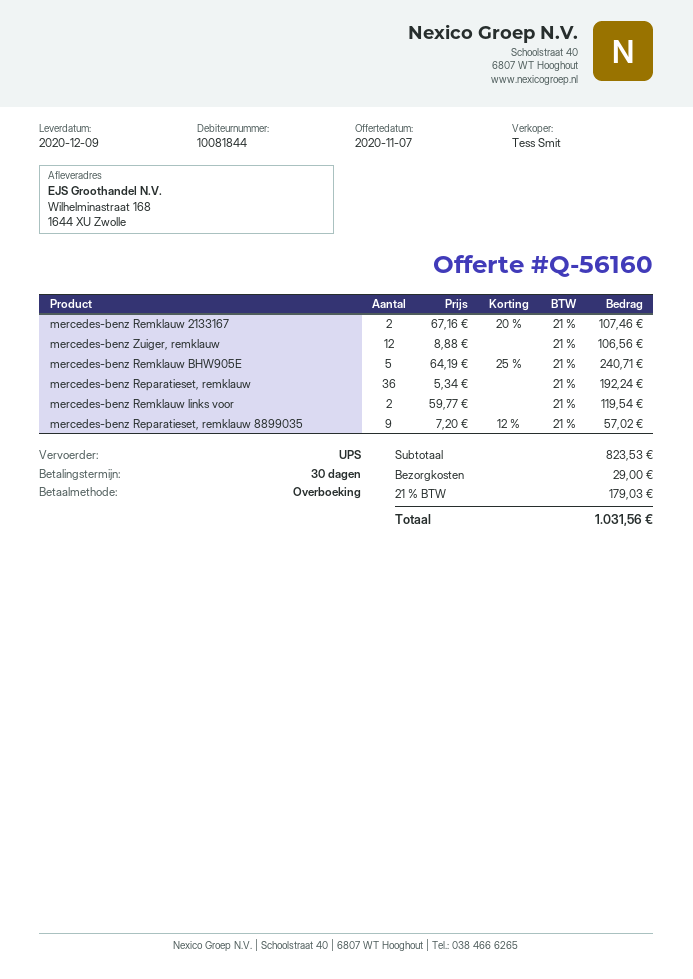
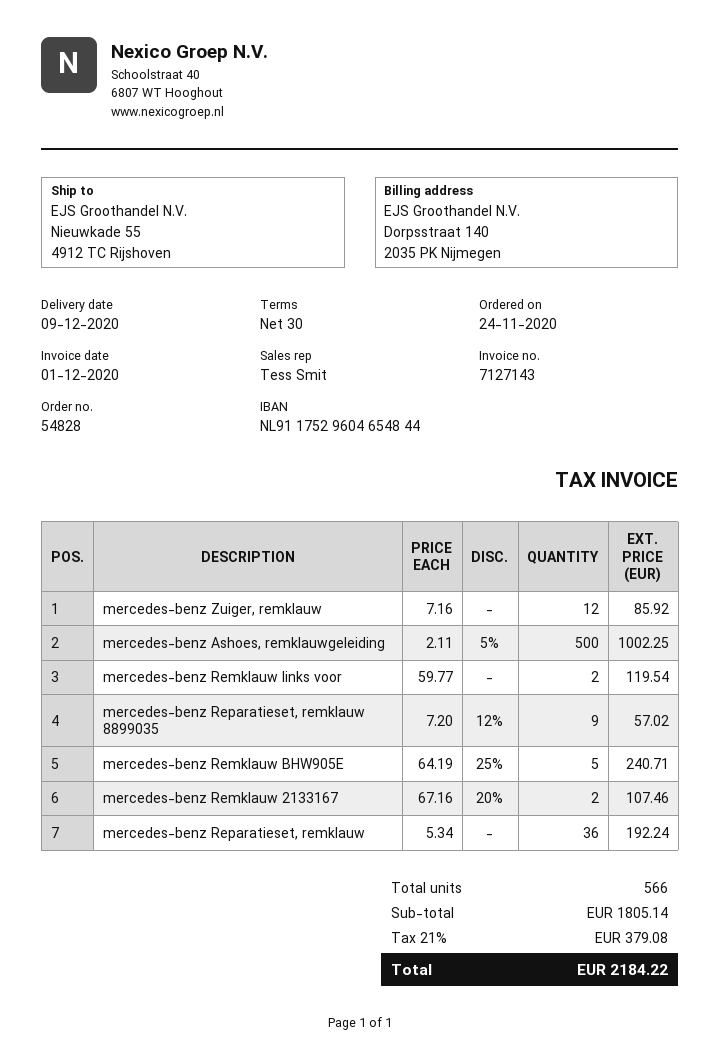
ship to: Wilhelminastraat 168, 1644 XU Zwolle -> Nieuwkade 55, 4912 TC Rijshoven
mercedes-benz Zuiger, remklauw: 12 x 8.88 = 106.56 -> 12 x 7.16 = 85.92
mercedes-benz Ashoes, remklauwgeleiding: none -> 500 x 2.11 - 5% = 1002.25
subtotal: 823.53 -> 1805.14
shipping: 29.00 -> none
tax: 21% = 179.03 -> 21% = 379.08
total: 1031.56 -> 2184.22

